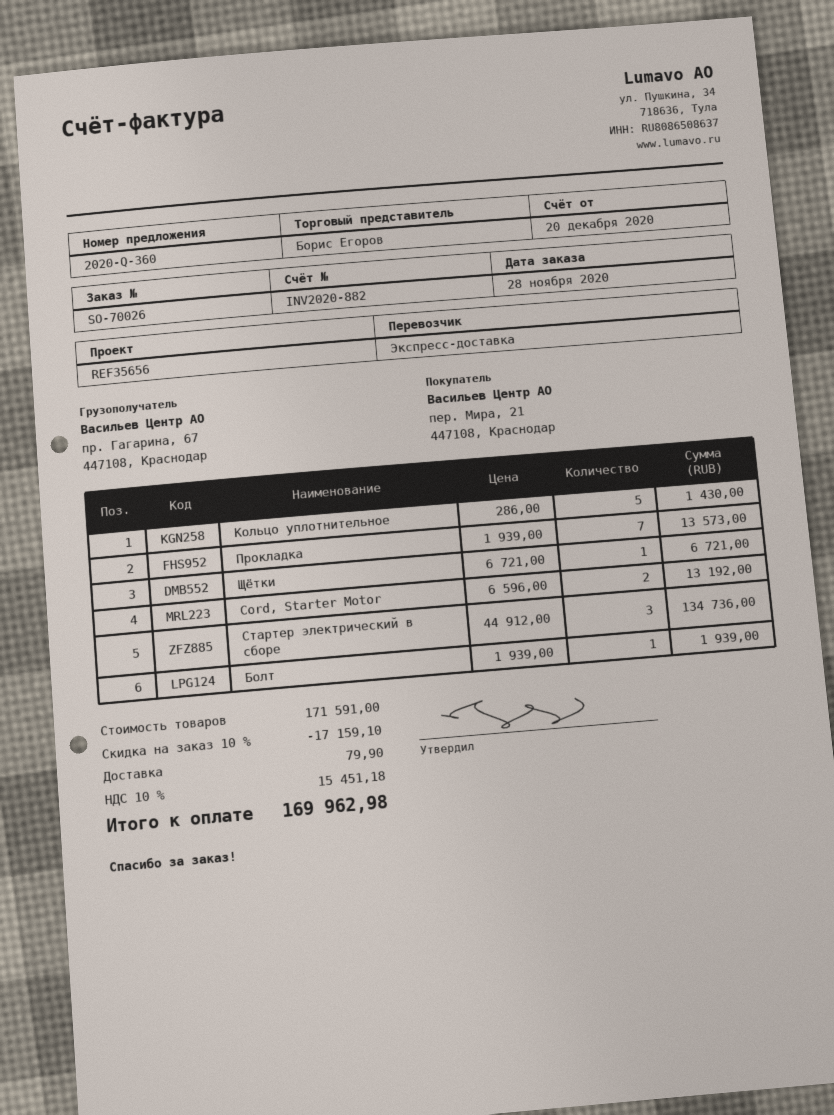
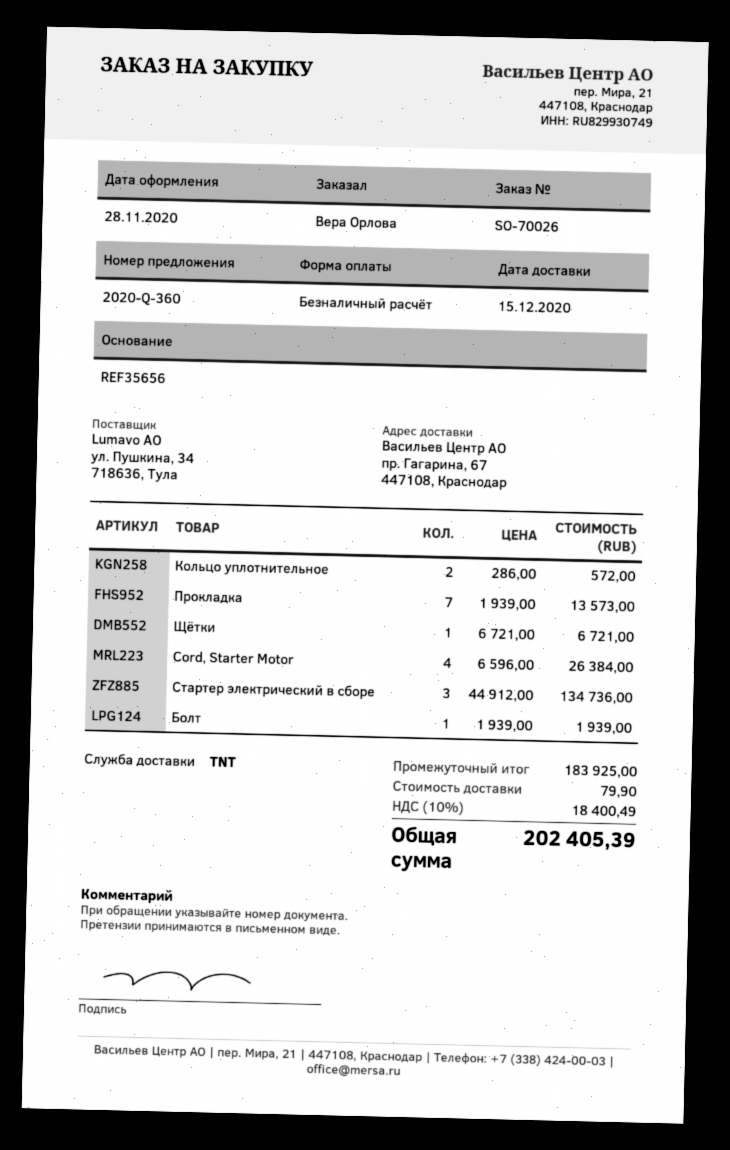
shipping method: express -> TNT
Кольцо уплотнительное: 5 x 286.00 = 1430.00 -> 2 x 286.00 = 572.00
Cord, Starter Motor: 2 x 6596.00 = 13192.00 -> 4 x 6596.00 = 26384.00
subtotal: 171591.00 -> 183925.00
discount: 10% = 17159.10 -> none
tax: 10% = 15451.18 -> 10% = 18400.49
total: 169962.98 -> 202405.39

